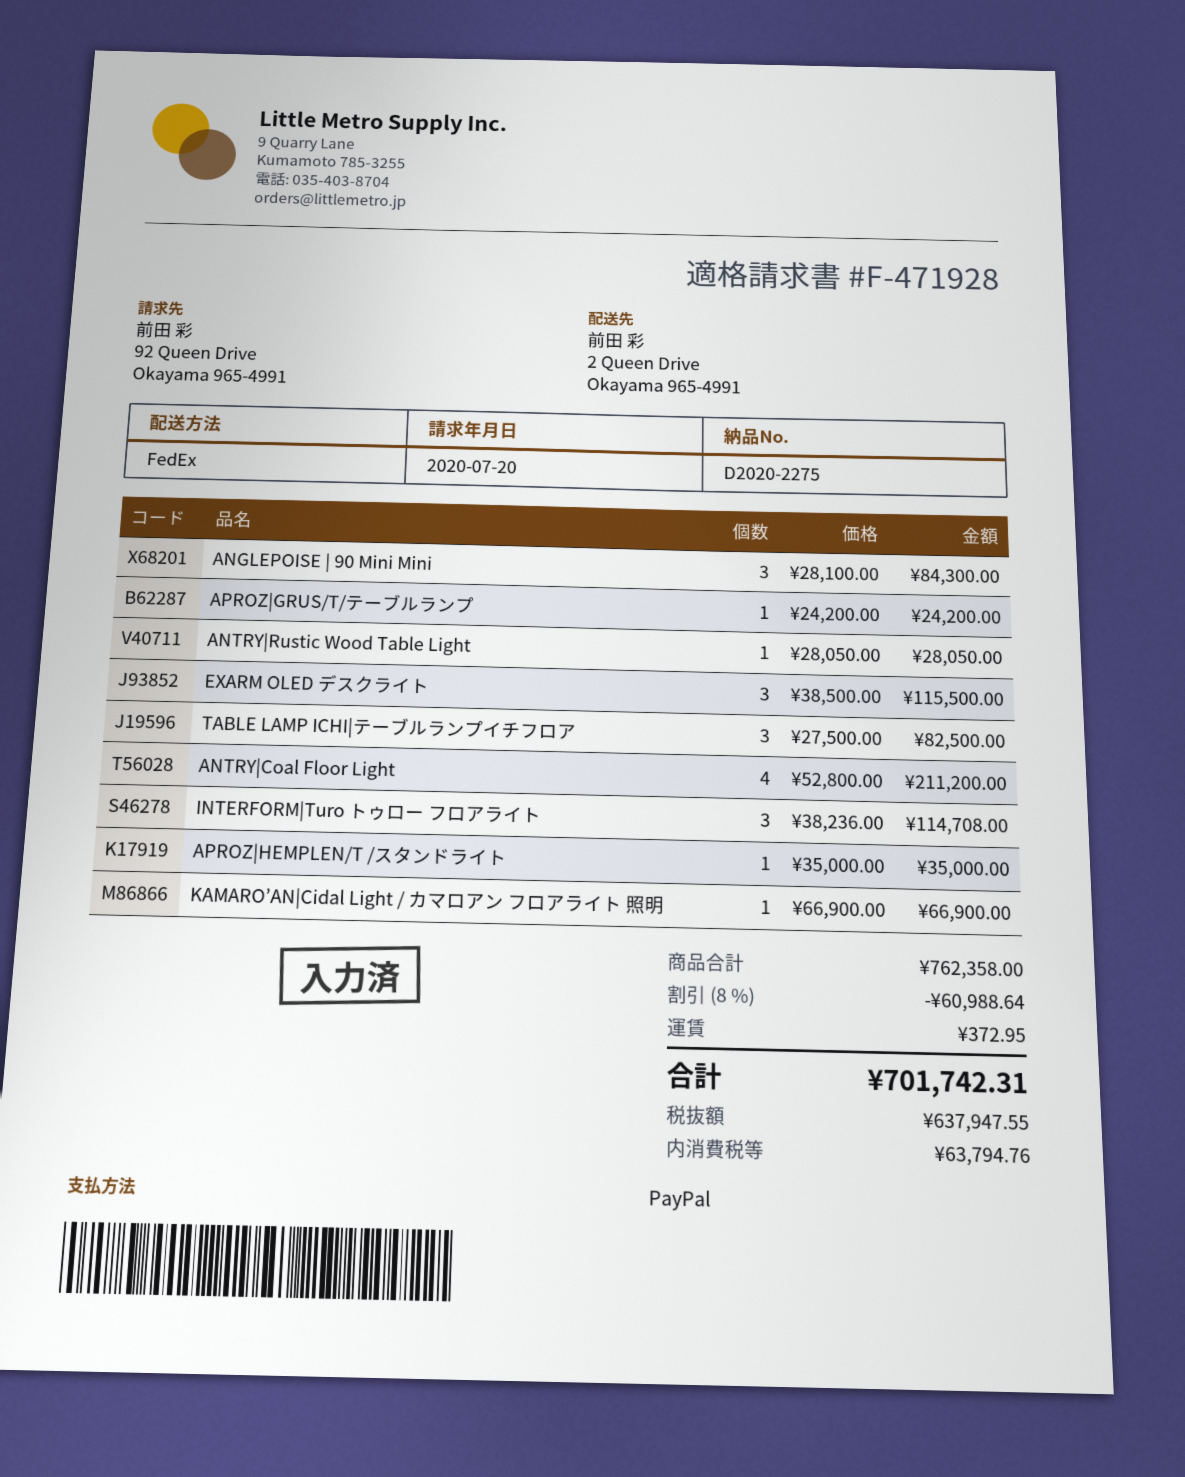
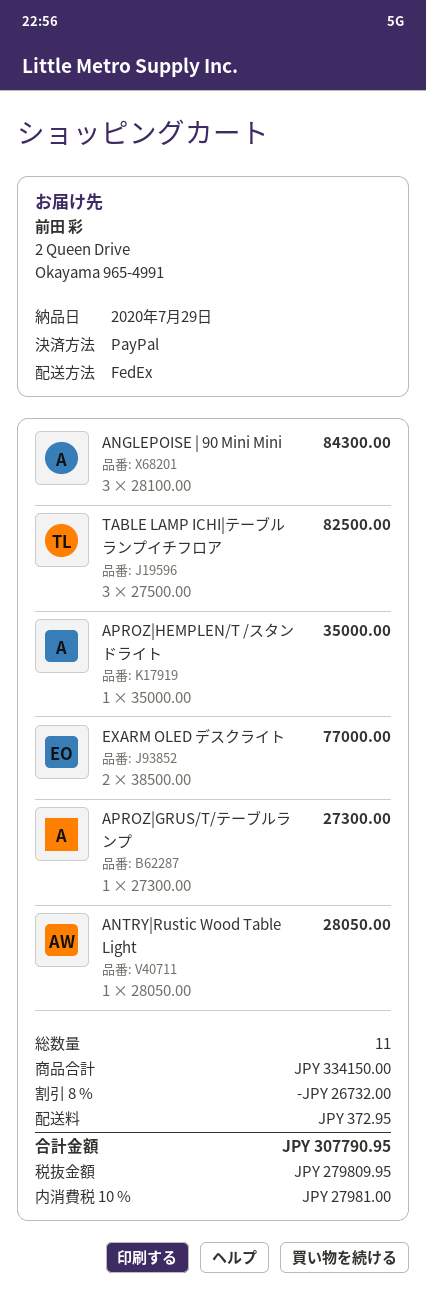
APROZ|GRUS/T/テーブルランプ: 1 x 24200.00 = 24200.00 -> 1 x 27300.00 = 27300.00
EXARM OLED デスクライト: 3 x 38500.00 = 115500.00 -> 2 x 38500.00 = 77000.00
ANTRY|Coal Floor Light: 4 x 52800.00 = 211200.00 -> none
INTERFORM|Turo トゥロー フロアライト: 3 x 38236.00 = 114708.00 -> none
KAMARO’AN|Cidal Light / カマロアン フロアライト 照明: 1 x 66900.00 = 66900.00 -> none
subtotal: 762358.00 -> 334150.00
discount: 8% = 60988.64 -> 8% = 26732.00
net: 637947.55 -> 279809.95
tax: 63794.76 -> 27981.00
total: 701742.31 -> 307790.95

